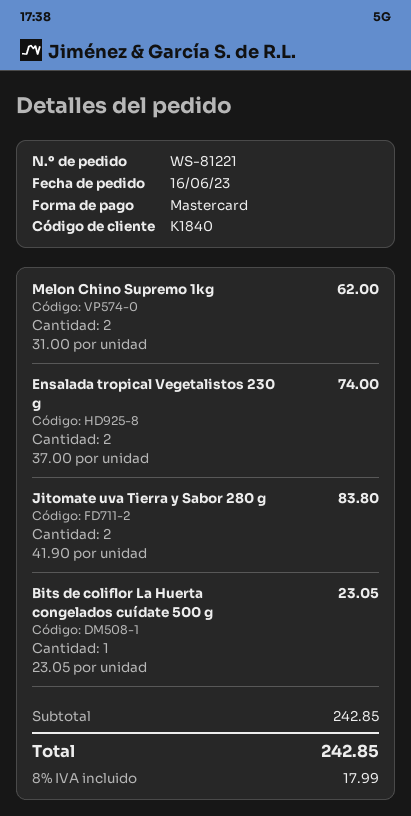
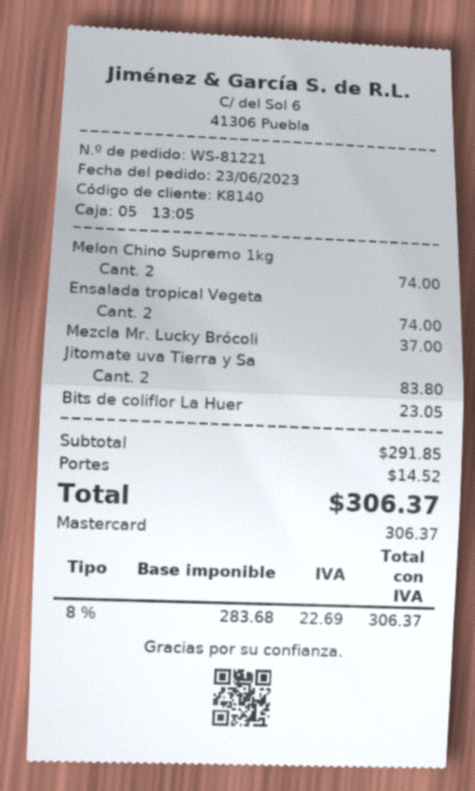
order date: 2023-06-16 -> 2023-06-23
customer number: K1840 -> K8140
Melon Chino Supremo 1kg: 2 for 62.00 -> 2 for 74.00
Mezcla Mr. Lucky Brócoli: none -> 1 for 37.00
subtotal: 242.85 -> 291.85
shipping: none -> 14.52
tax: 8% = 17.99 -> 8% = 22.69
total: 242.85 -> 306.37

